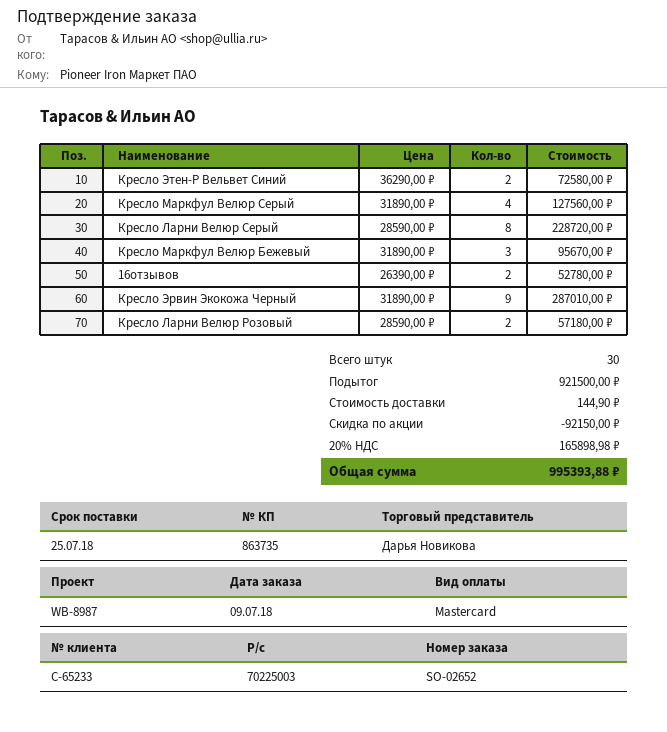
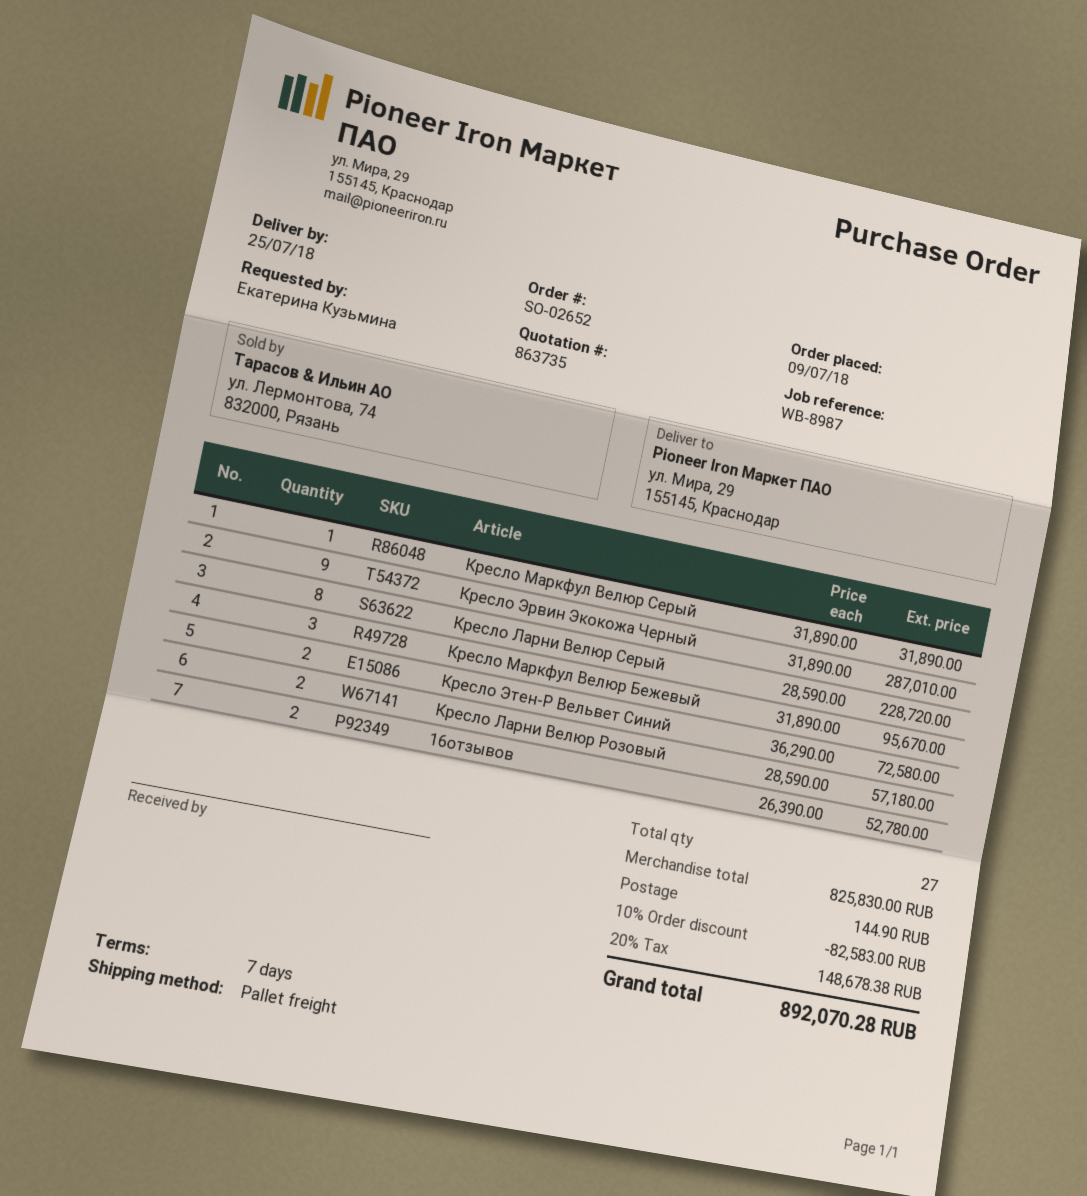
Кресло Маркфул Велюр Серый: 4 x 31890.00 = 127560.00 -> 1 x 31890.00 = 31890.00
total quantity: 30 -> 27
subtotal: 921500.00 -> 825830.00
discount: 92150.00 -> 82583.00
tax: 20% = 165898.98 -> 20% = 148678.38
total: 995393.88 -> 892070.28

